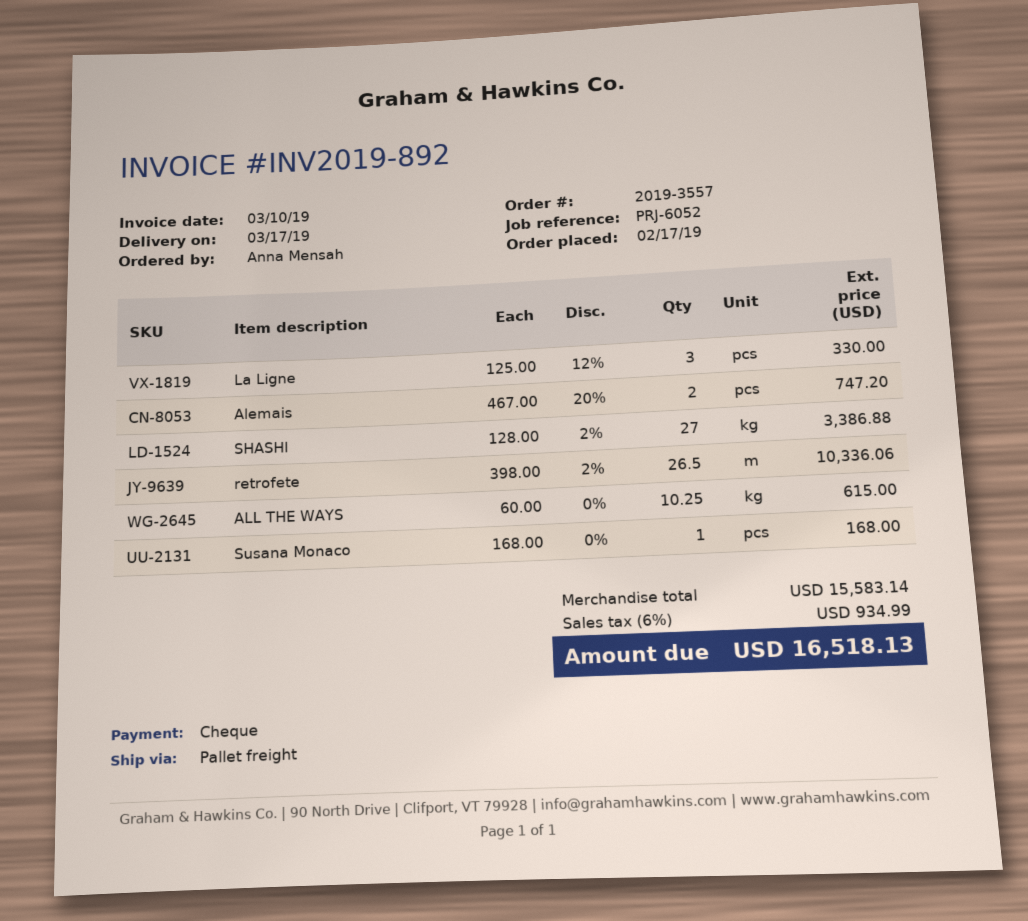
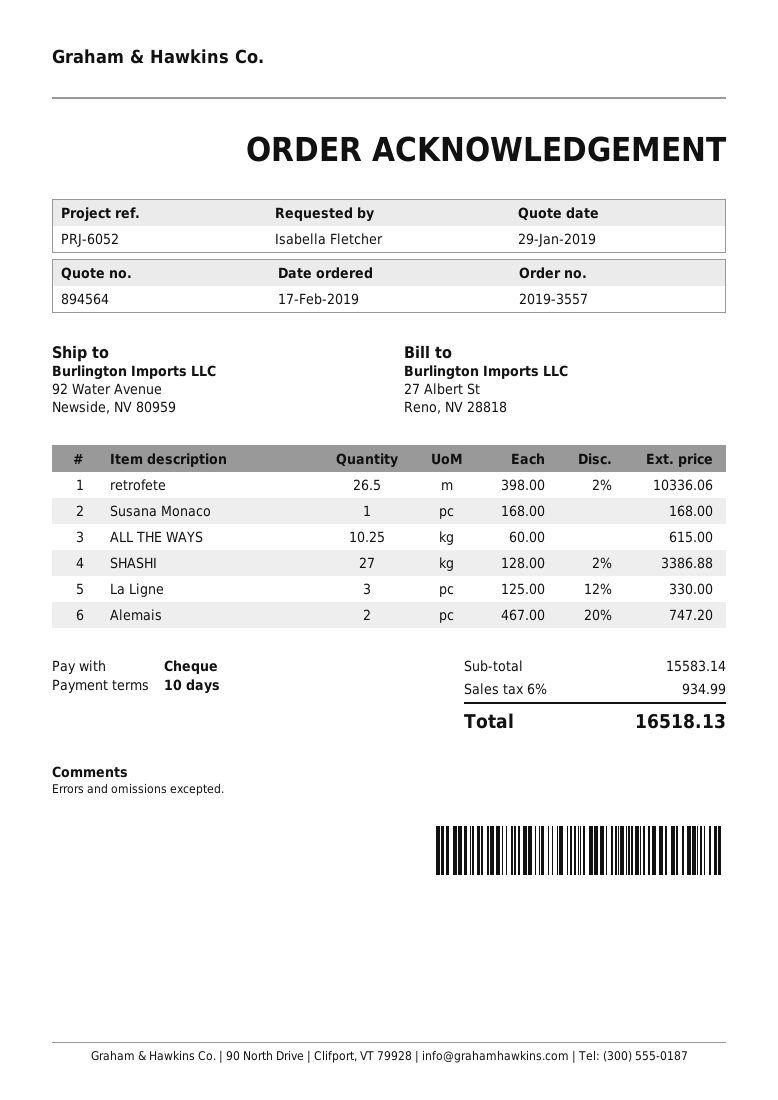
ordered by: Anna Mensah -> Isabella Fletcher

